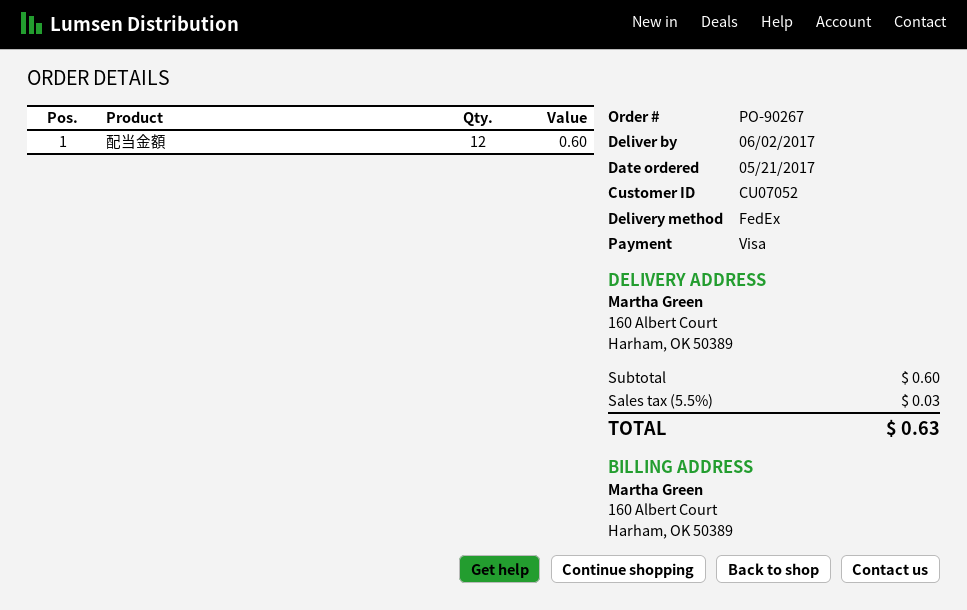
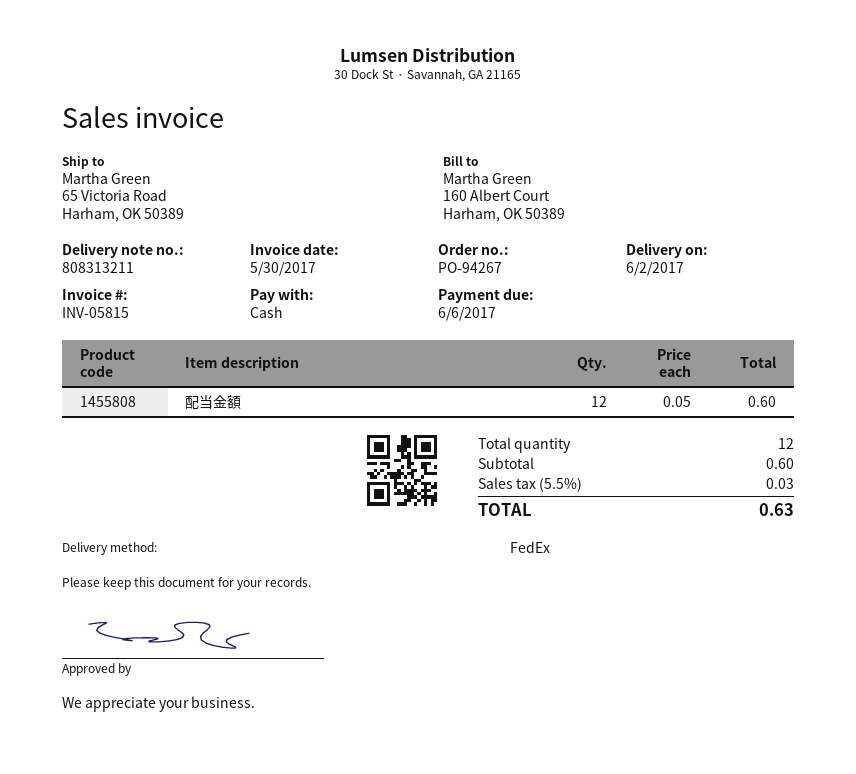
order number: PO-90267 -> PO-94267
payment method: Visa -> cash
ship to: 160 Albert Court, Harham, OK 50389 -> 65 Victoria Road, Harham, OK 50389

